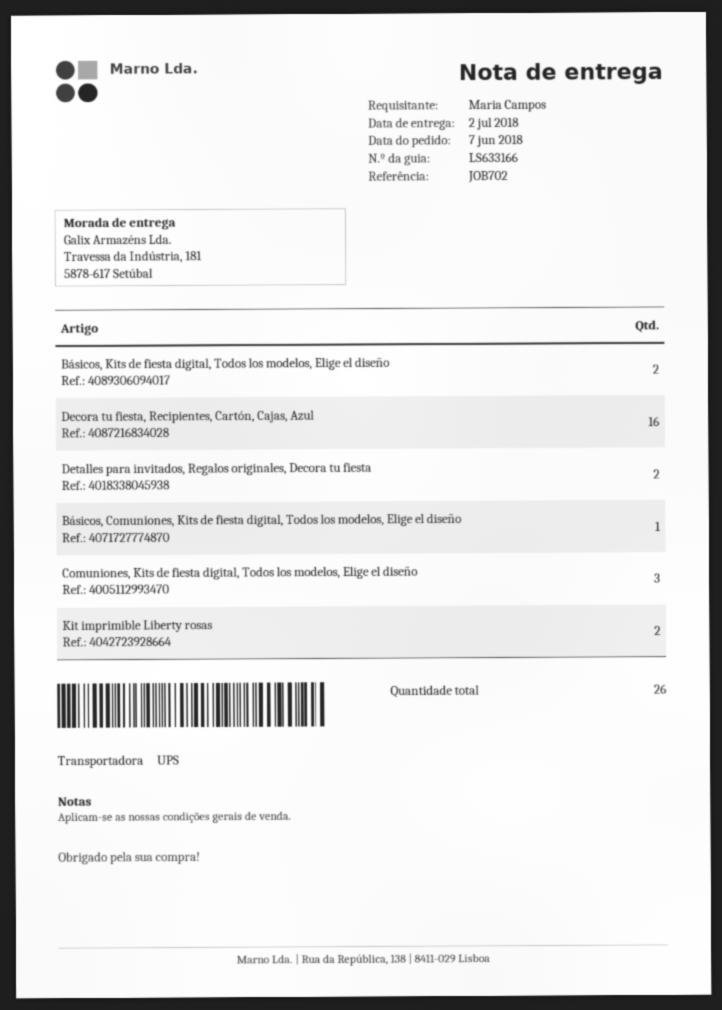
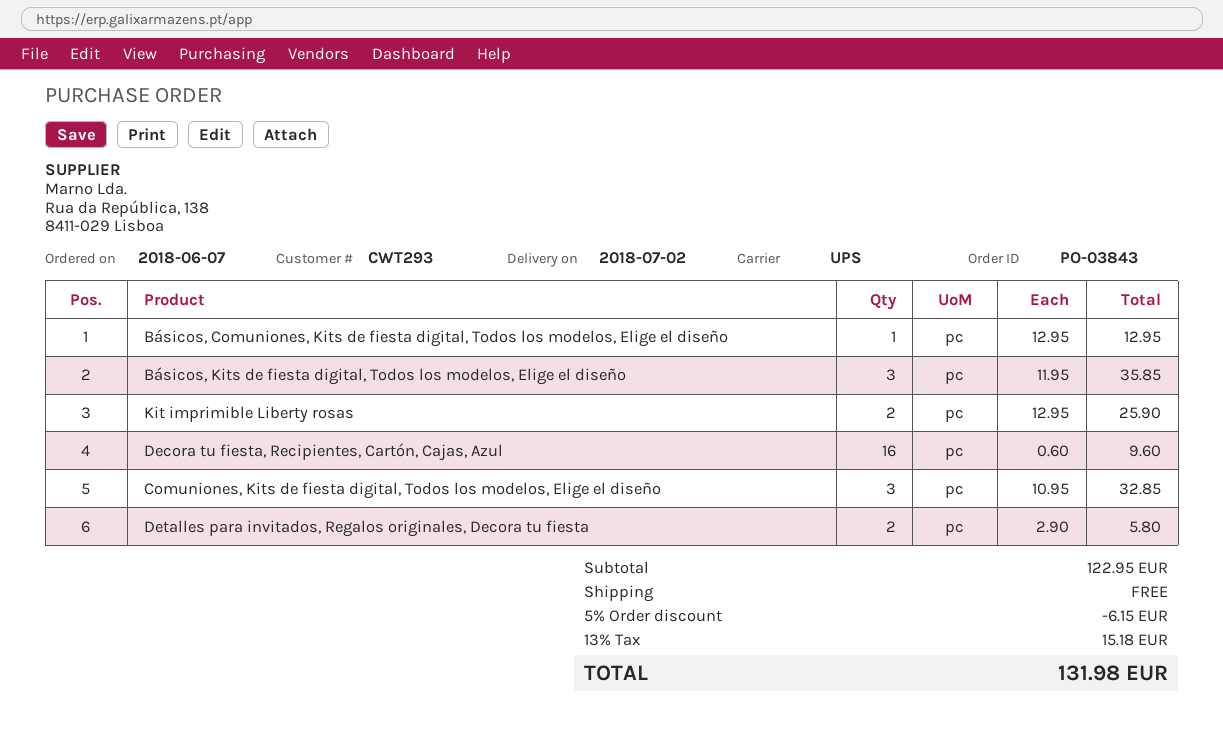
Básicos, Kits de fiesta digital, Todos los modelos, Elige el diseño: 2 -> 3

